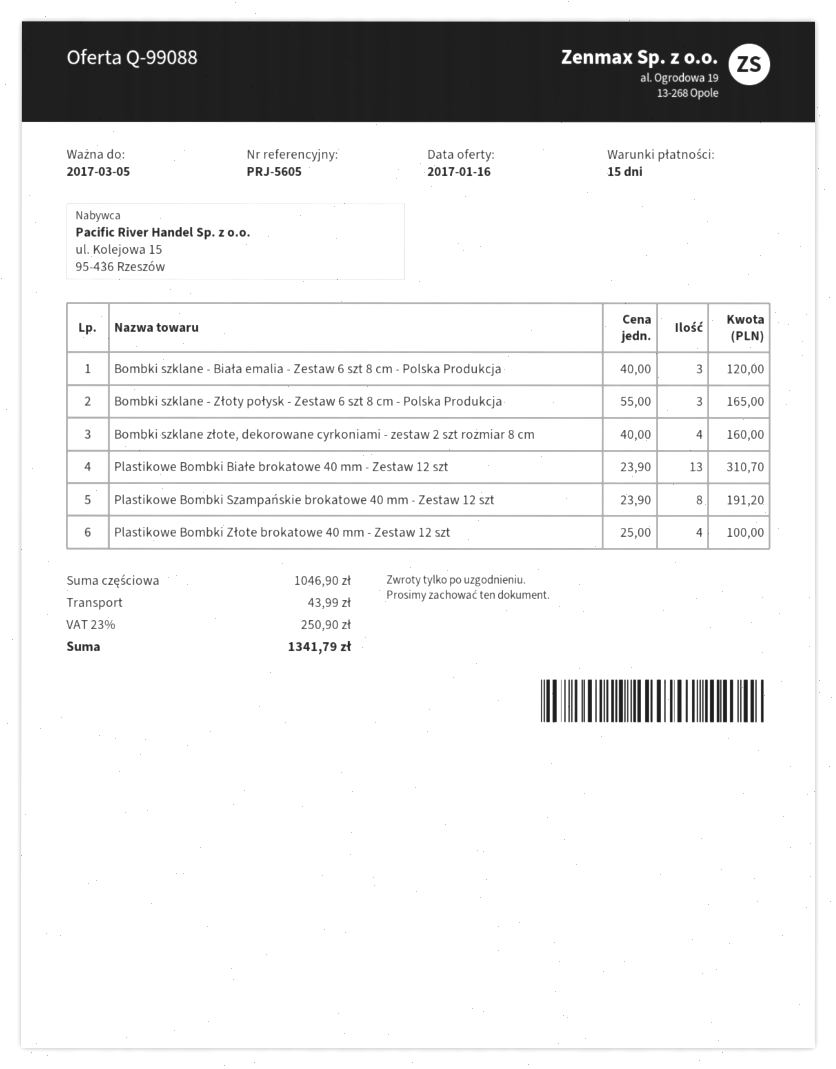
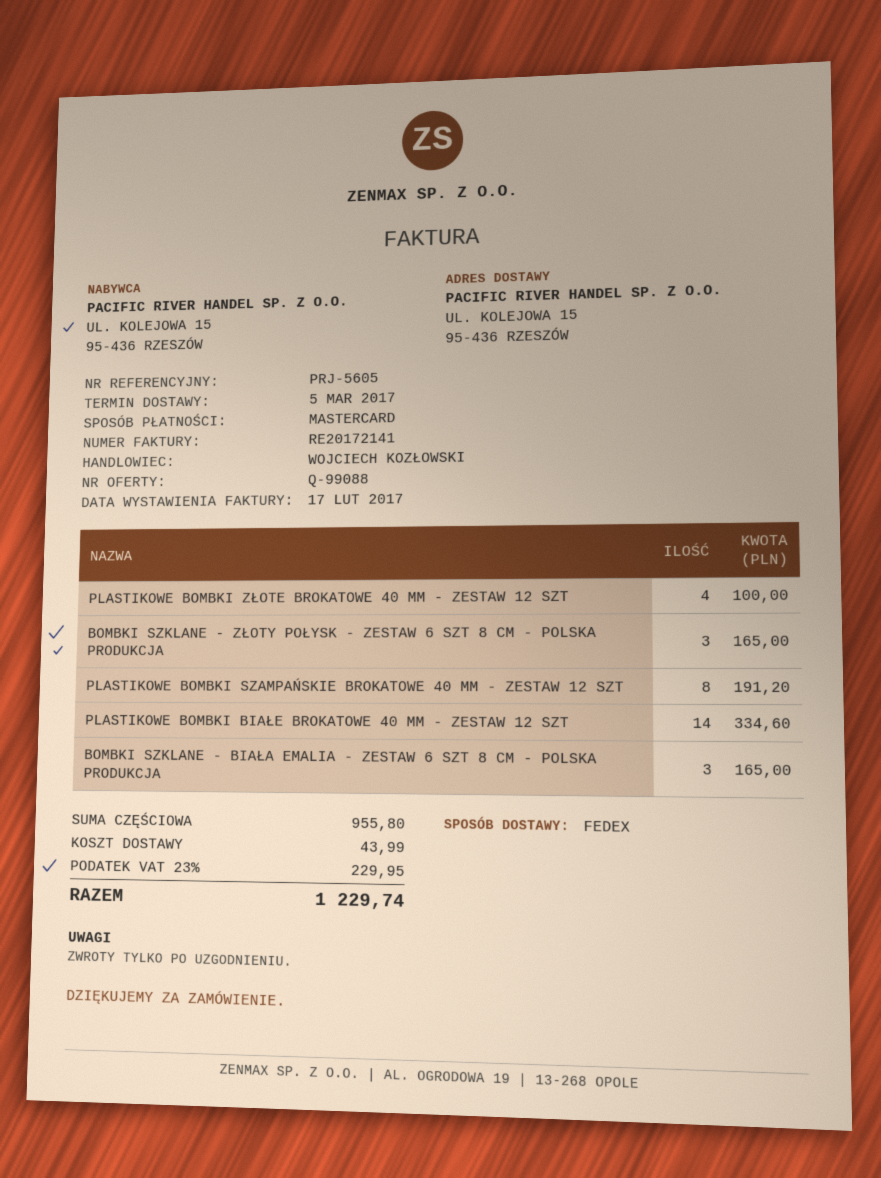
Bombki szklane - Biała emalia - Zestaw 6 szt 8 cm - Polska Produkcja: 3 for 120.00 -> 3 for 165.00
Bombki szklane złote, dekorowane cyrkoniami - zestaw 2 szt rozmiar 8 cm: 4 for 160.00 -> none
Plastikowe Bombki Białe brokatowe 40 mm - Zestaw 12 szt: 13 for 310.70 -> 14 for 334.60
subtotal: 1046.90 -> 955.80
tax: 23% = 250.90 -> 23% = 229.95
total: 1341.79 -> 1229.74

